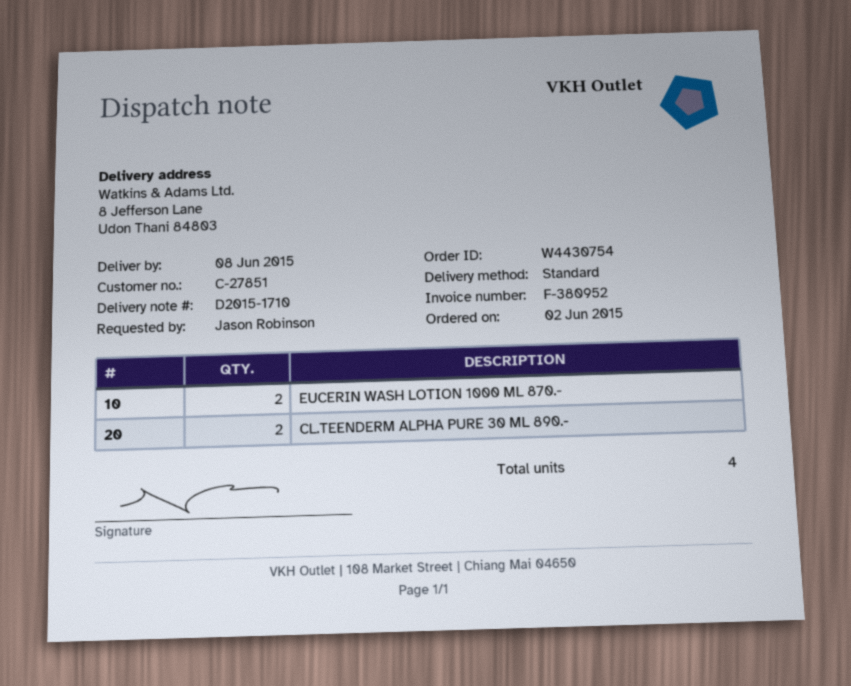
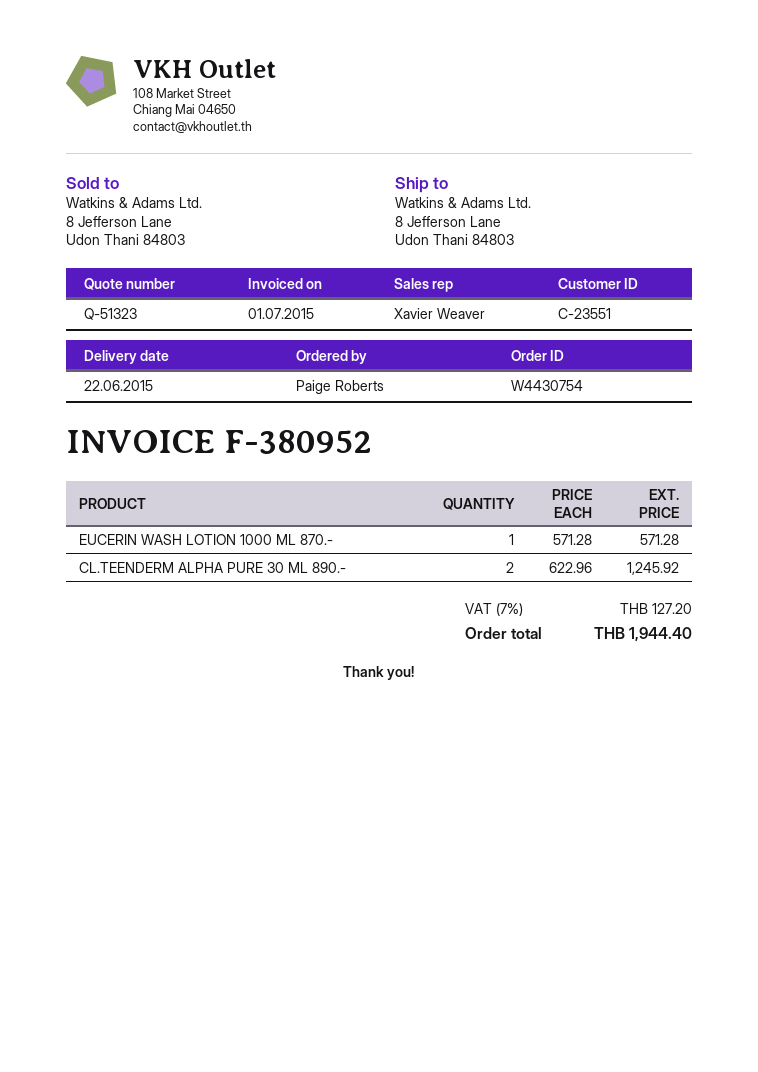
delivery date: 2015-06-08 -> 2015-06-22
customer number: C-27851 -> C-23551
ordered by: Jason Robinson -> Paige Roberts
EUCERIN WASH LOTION 1000 ML 870.-: 2 -> 1

